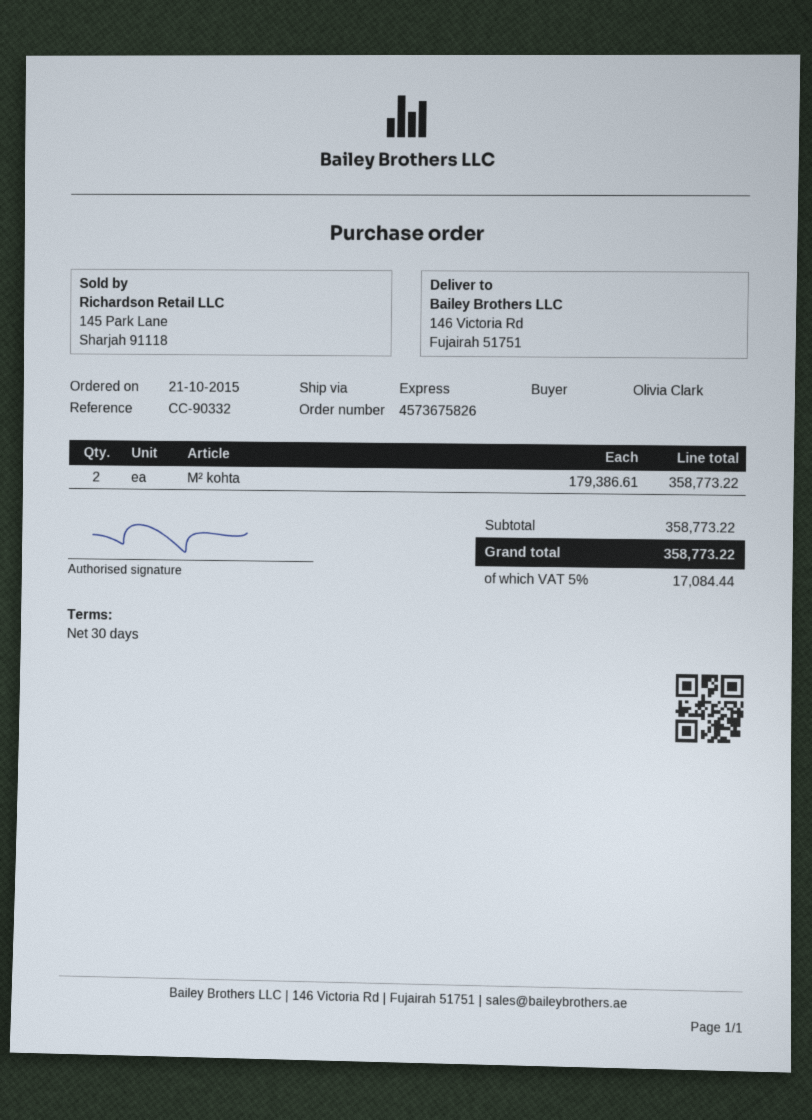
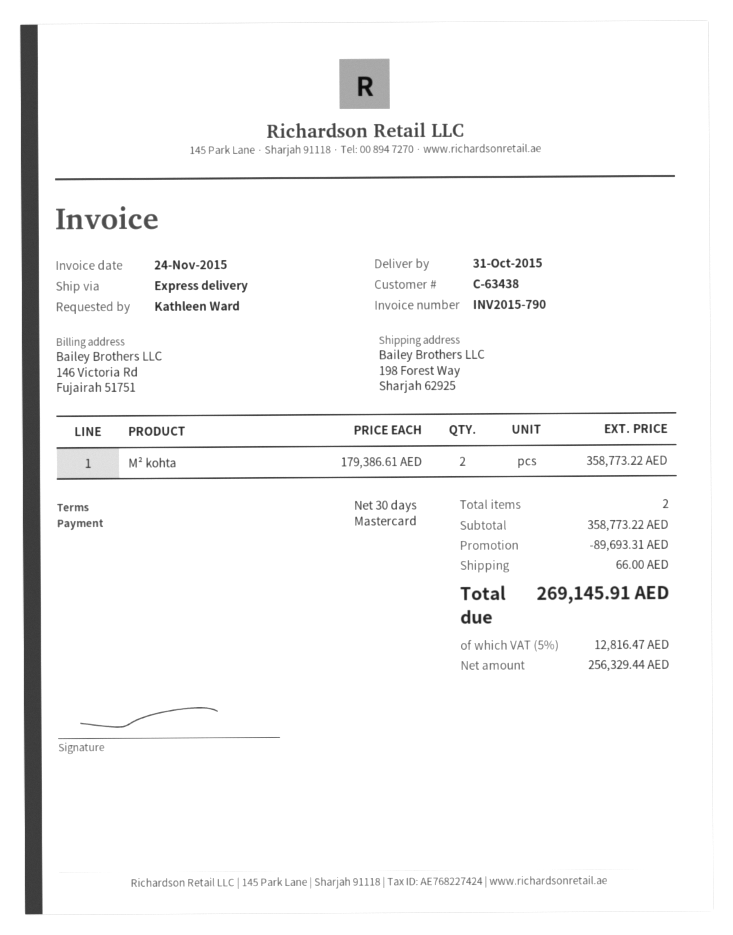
ordered by: Olivia Clark -> Kathleen Ward
ship to: 146 Victoria Rd, Fujairah 51751 -> 198 Forest Way, Sharjah 62925
discount: none -> 89693.31
shipping: none -> 66.00
tax: 5% = 17084.44 -> 5% = 12816.47
total: 358773.22 -> 269145.91

